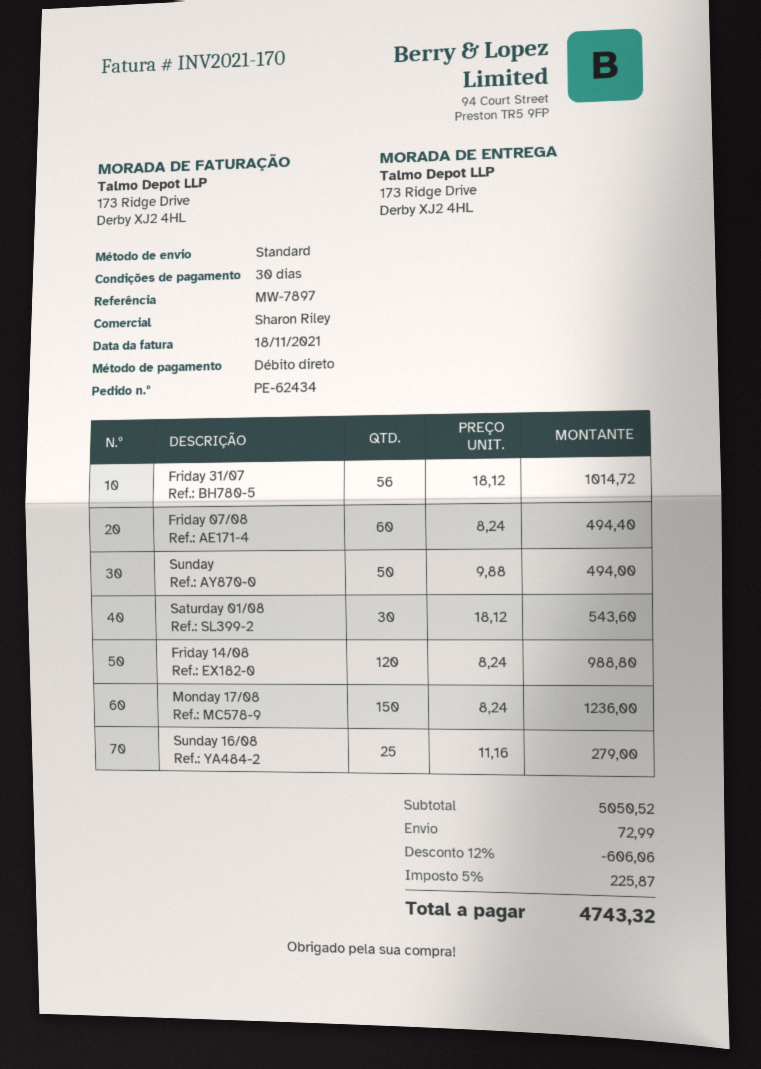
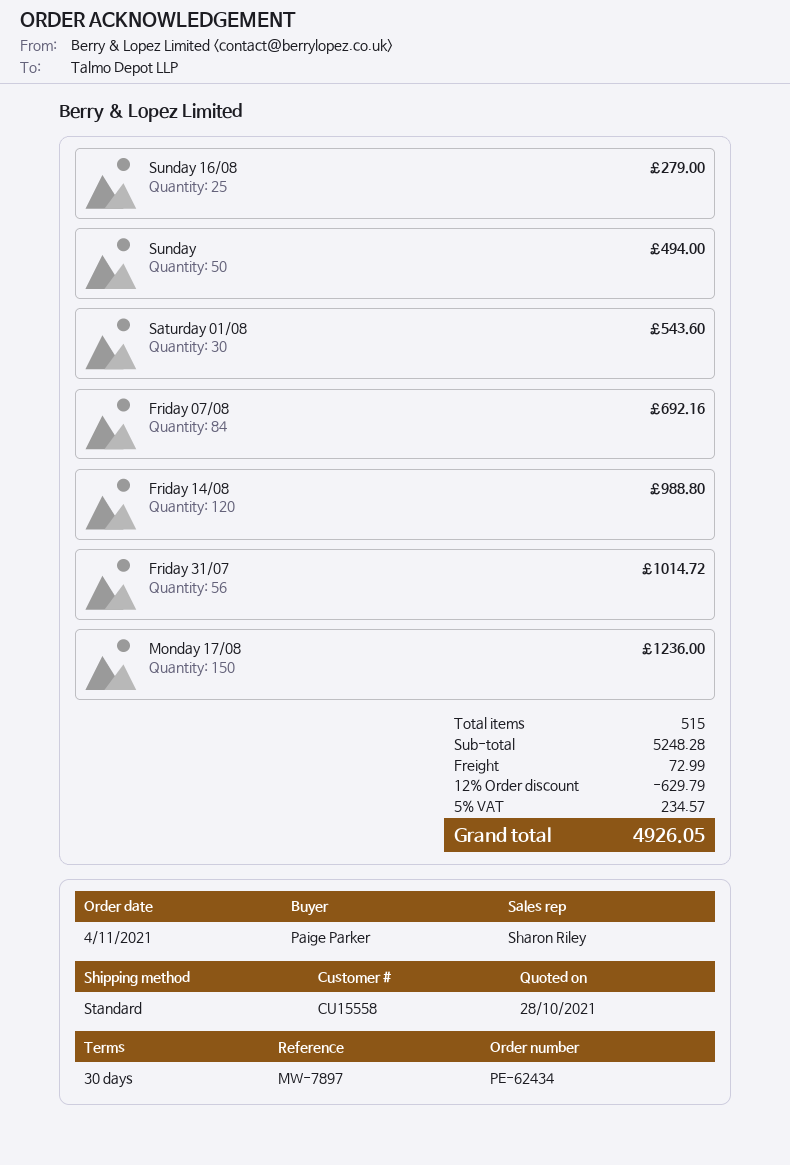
Friday 07/08: 60 for 494.40 -> 84 for 692.16
subtotal: 5050.52 -> 5248.28
discount: 12% = 606.06 -> 12% = 629.79
tax: 5% = 225.87 -> 5% = 234.57
total: 4743.32 -> 4926.05

